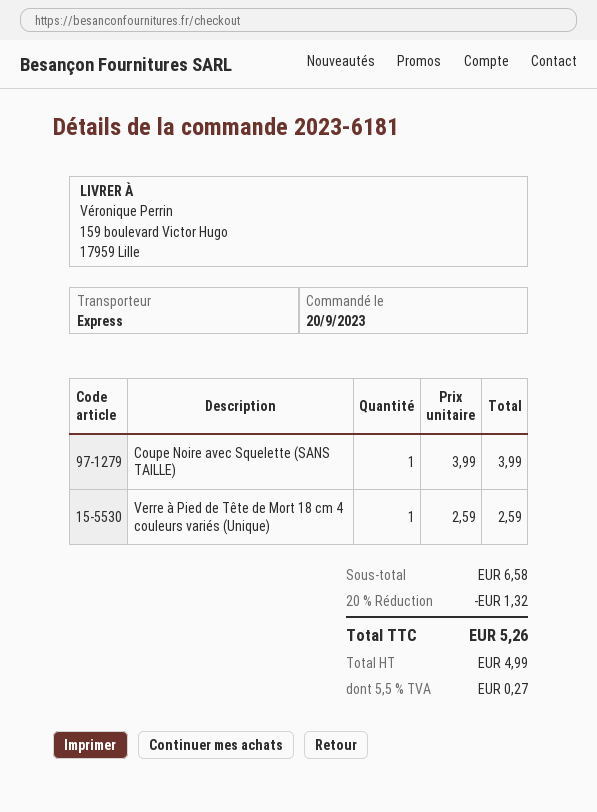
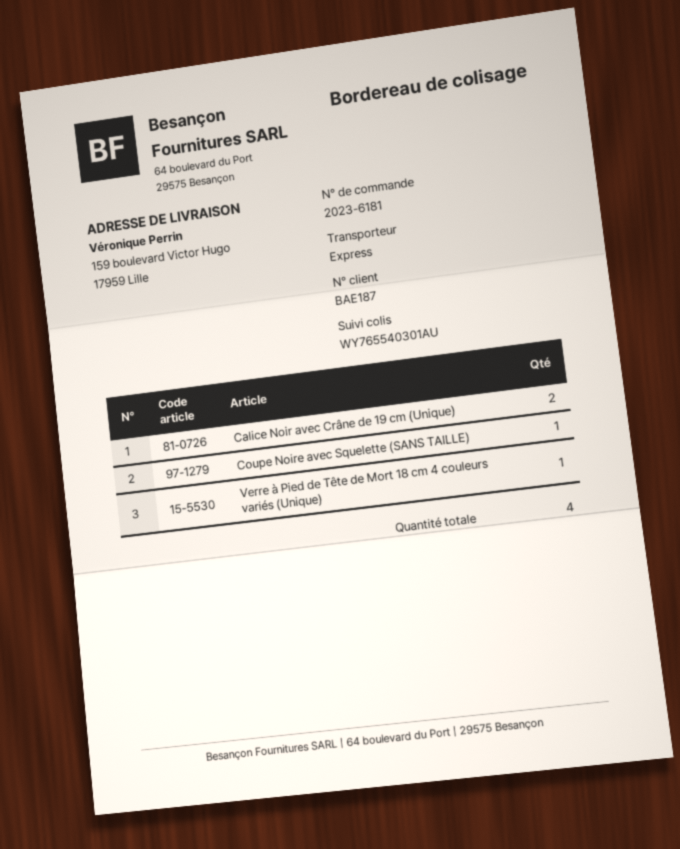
Calice Noir avec Crâne de 19 cm (Unique): none -> 2

